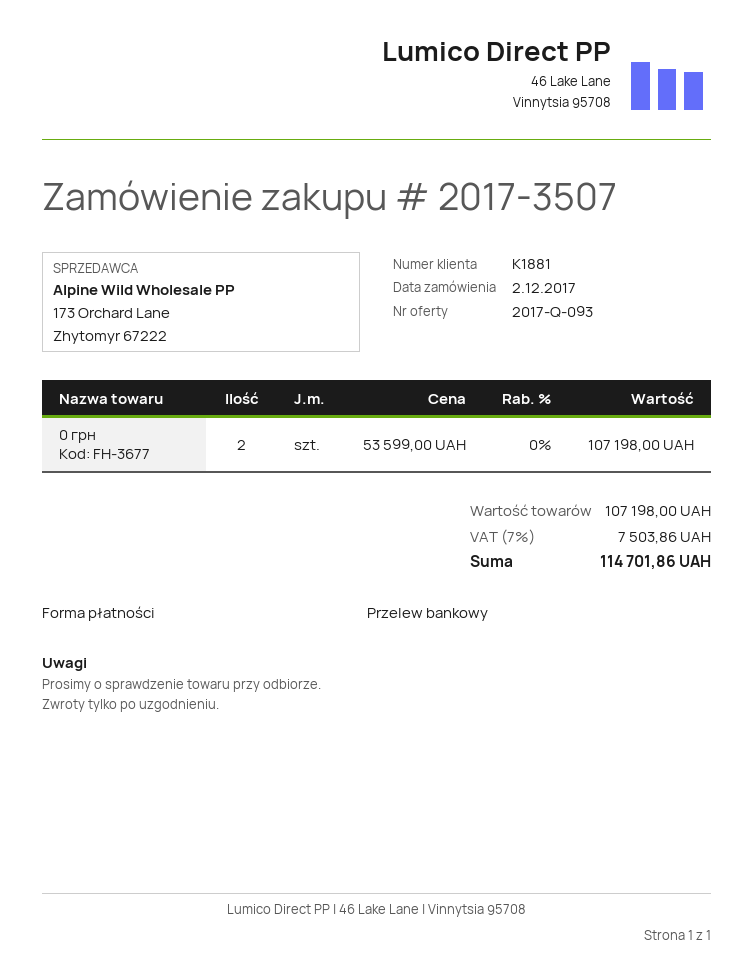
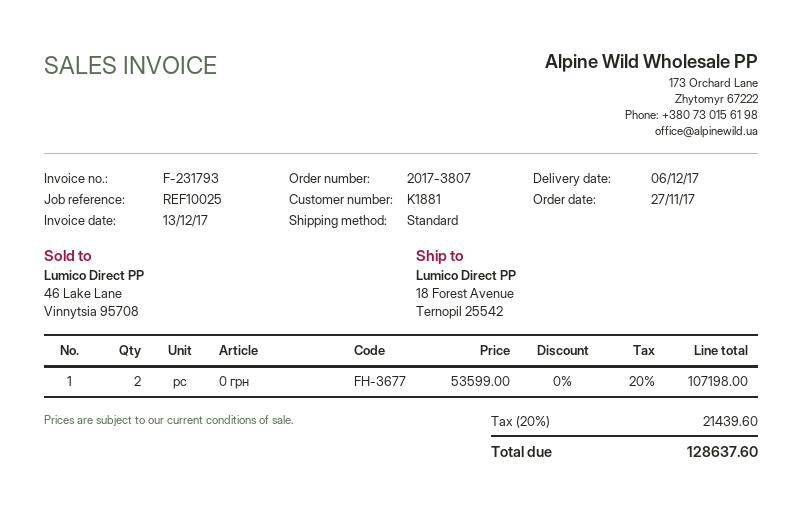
order number: 2017-3507 -> 2017-3807
order date: 2017-12-02 -> 2017-11-27
tax: 7% = 7503.86 -> 20% = 21439.60
total: 114701.86 -> 128637.60

